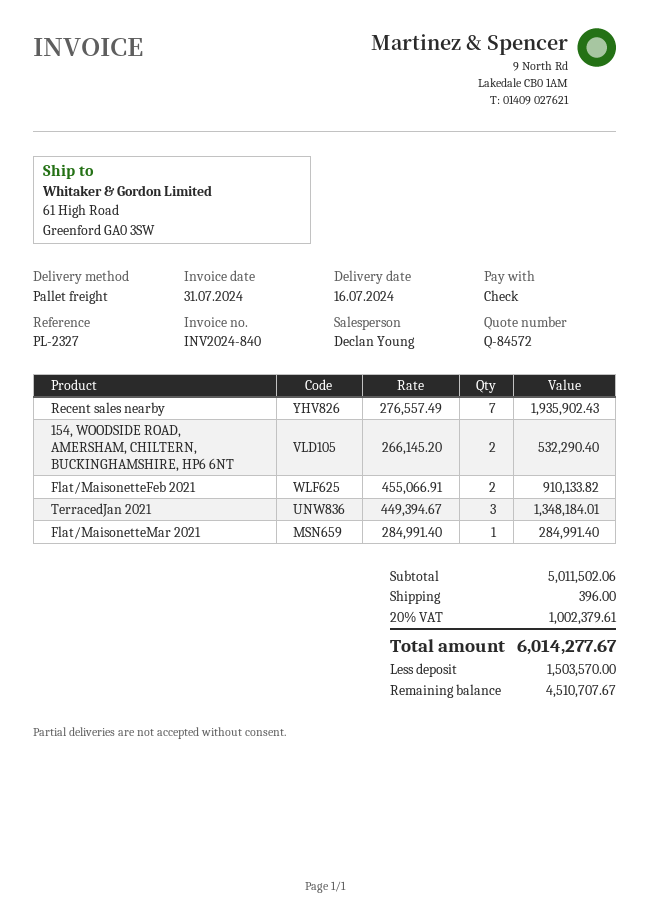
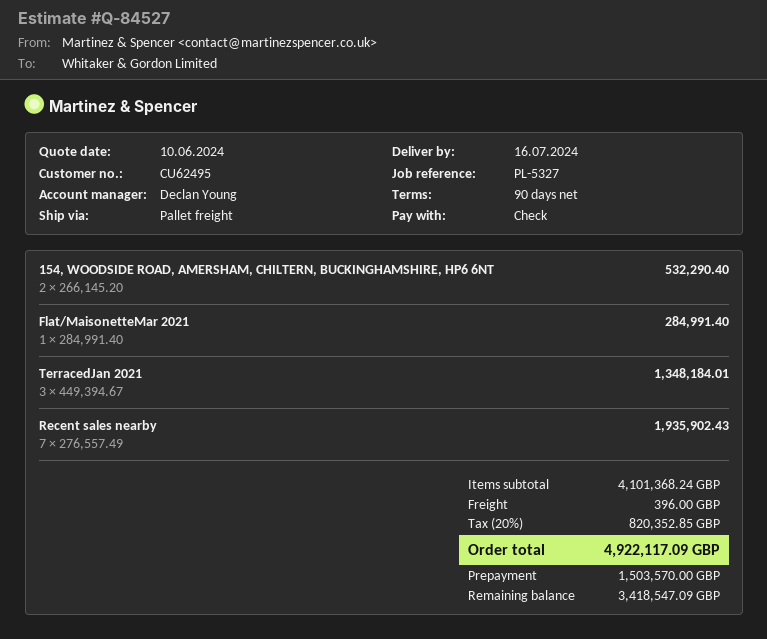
quote number: Q-84572 -> Q-84527
reference: PL-2327 -> PL-5327
Flat/MaisonetteFeb 2021: 2 x 455066.91 = 910133.82 -> none
subtotal: 5011502.06 -> 4101368.24
tax: 20% = 1002379.61 -> 20% = 820352.85
total: 6014277.67 -> 4922117.09
balance: 4510707.67 -> 3418547.09

